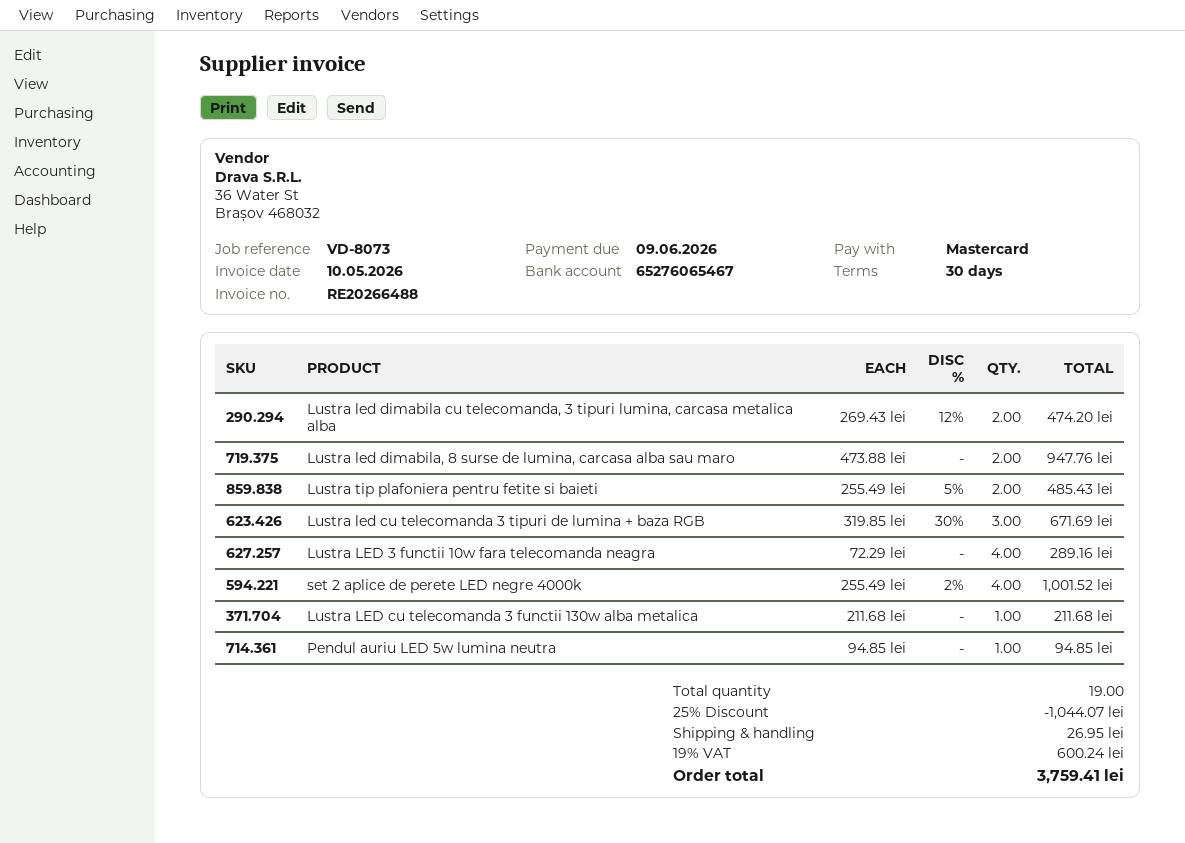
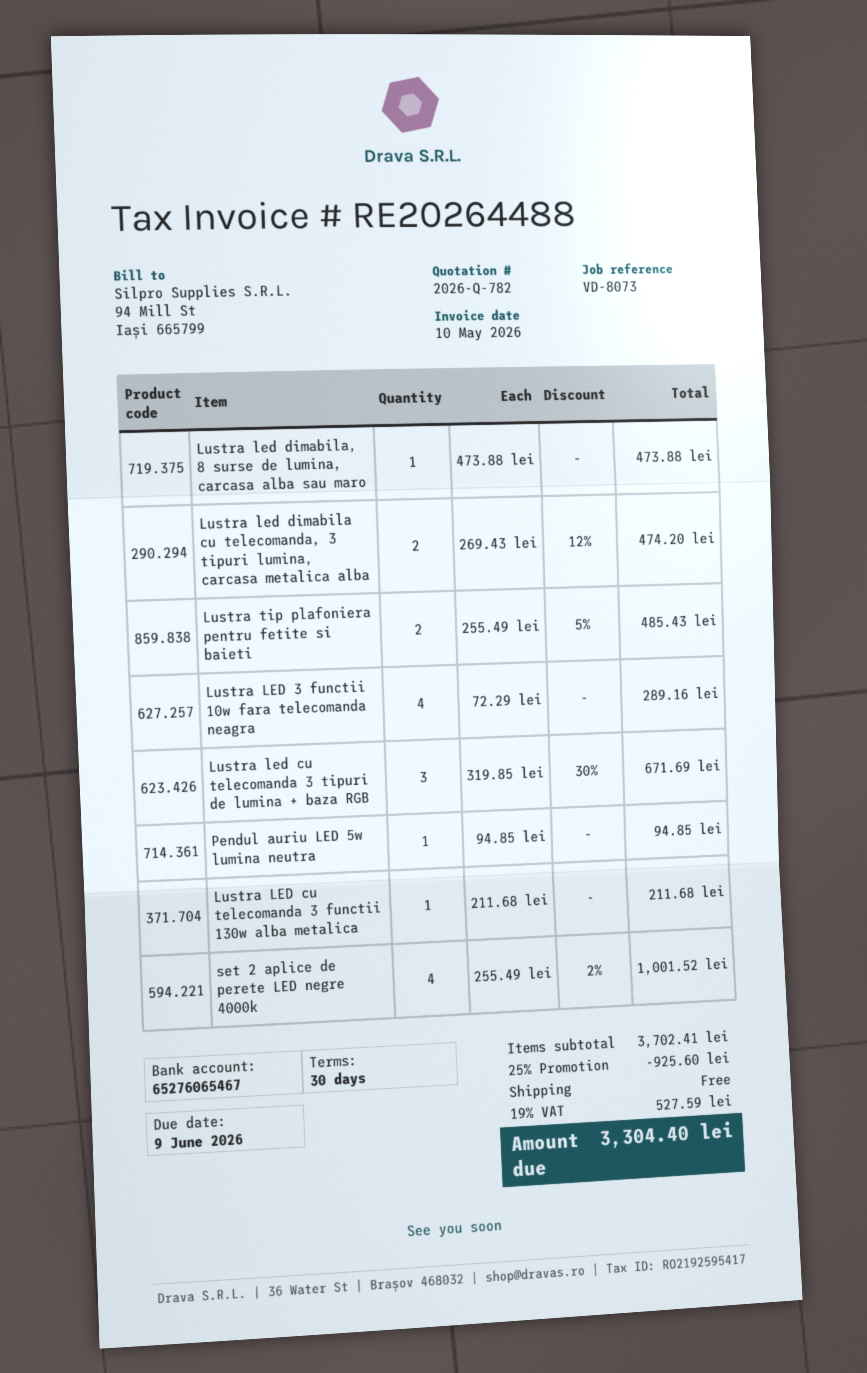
invoice number: RE20266488 -> RE20264488
Lustra led dimabila, 8 surse de lumina, carcasa alba sau maro: 2 x 473.88 = 947.76 -> 1 x 473.88 = 473.88
discount: 25% = 1044.07 -> 25% = 925.60
shipping: 26.95 -> 0.00
tax: 19% = 600.24 -> 19% = 527.59
total: 3759.41 -> 3304.40

